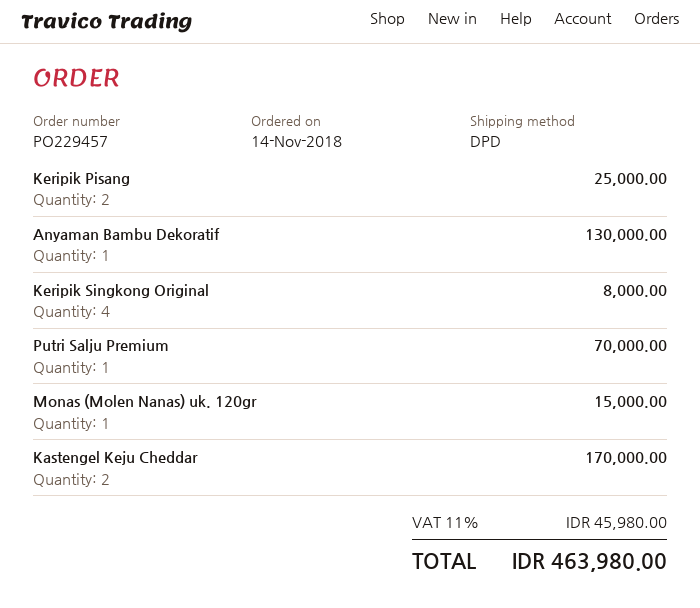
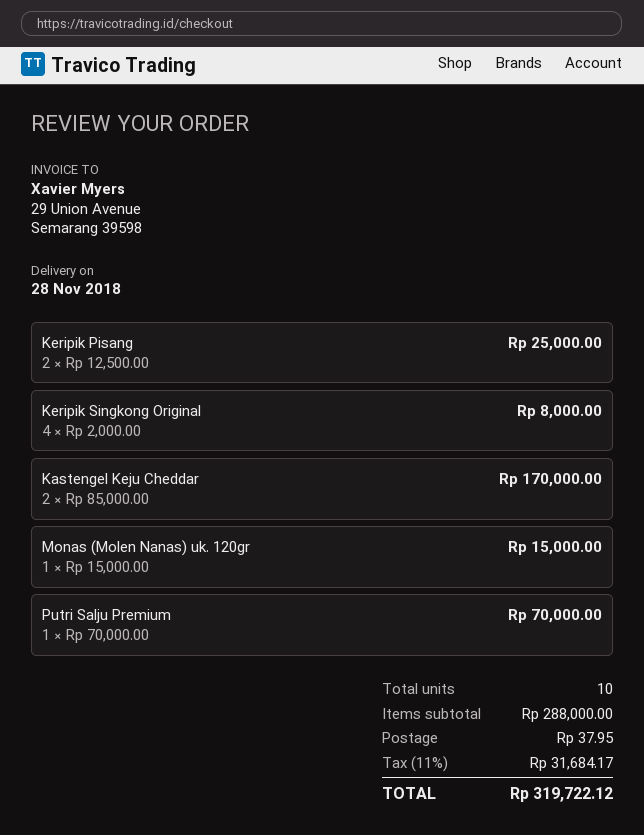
Anyaman Bambu Dekoratif: 1 for 130000.00 -> none
shipping: none -> 37.95
tax: 11% = 45980.00 -> 11% = 31684.17
total: 463980.00 -> 319722.12

